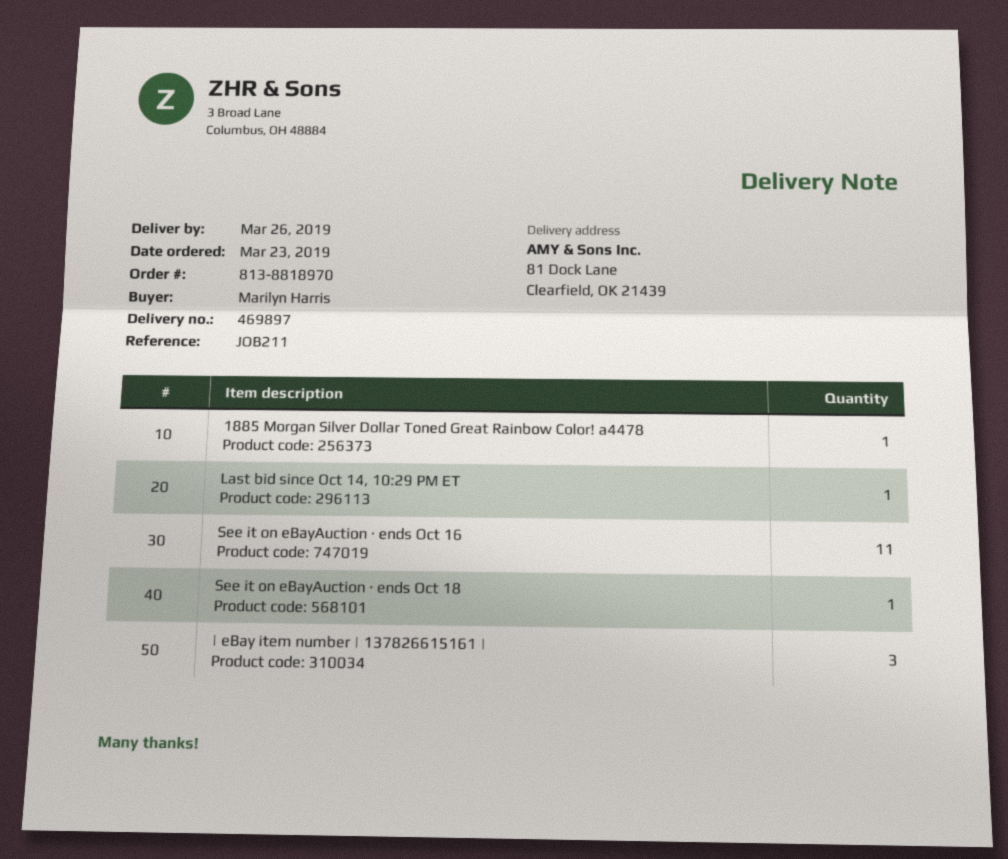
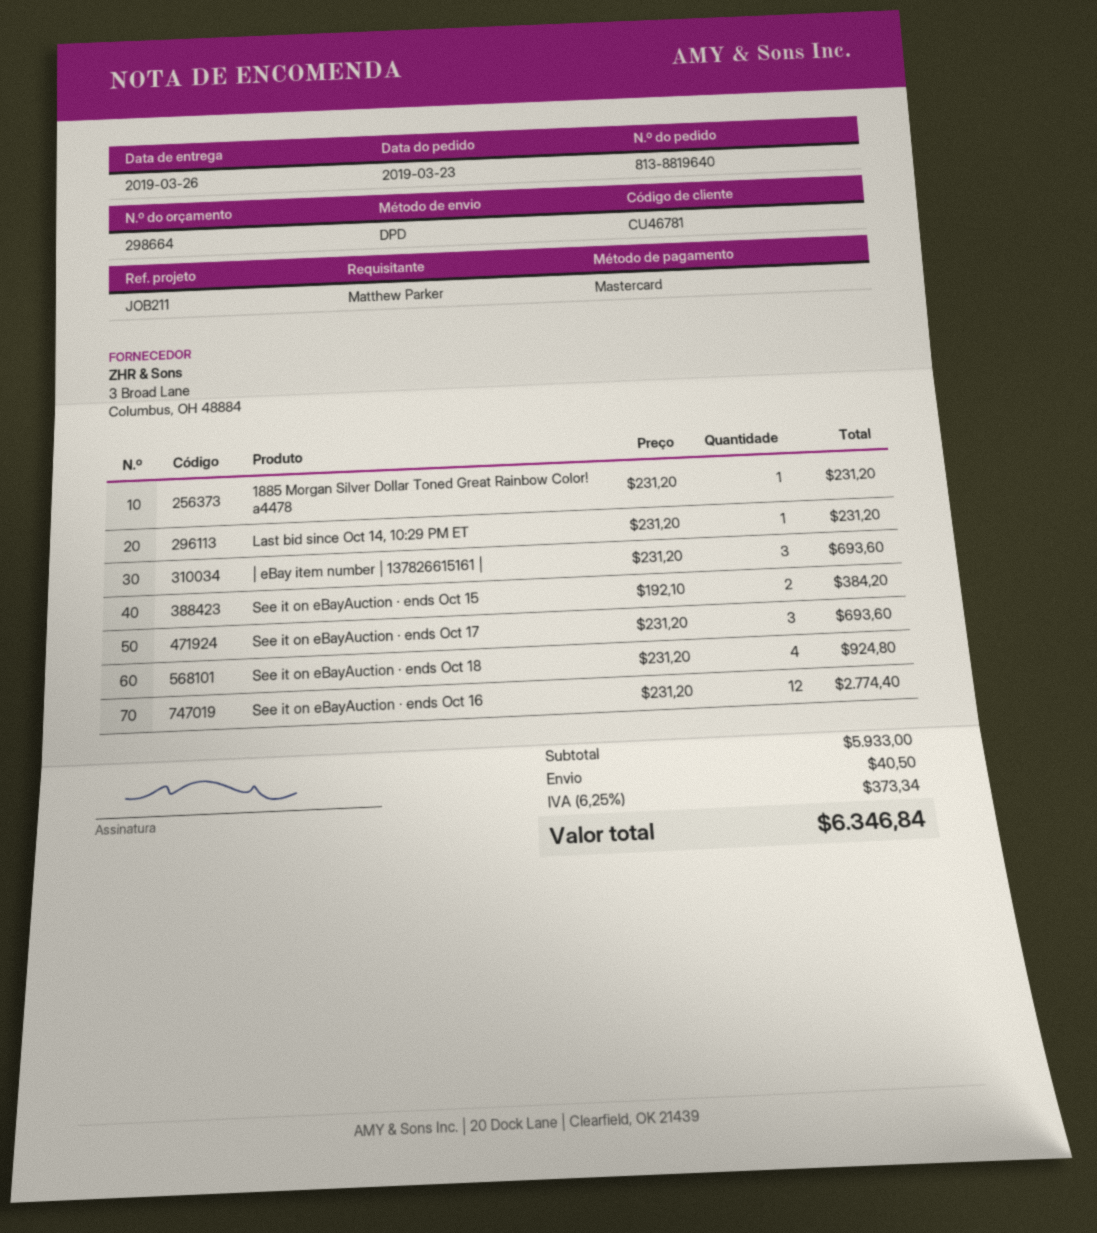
order number: 813-8818970 -> 813-8819640
ordered by: Marilyn Harris -> Matthew Parker
See it on eBayAuction · ends Oct 16: 11 -> 12
See it on eBayAuction · ends Oct 18: 1 -> 4
See it on eBayAuction · ends Oct 15: none -> 2
See it on eBayAuction · ends Oct 17: none -> 3

